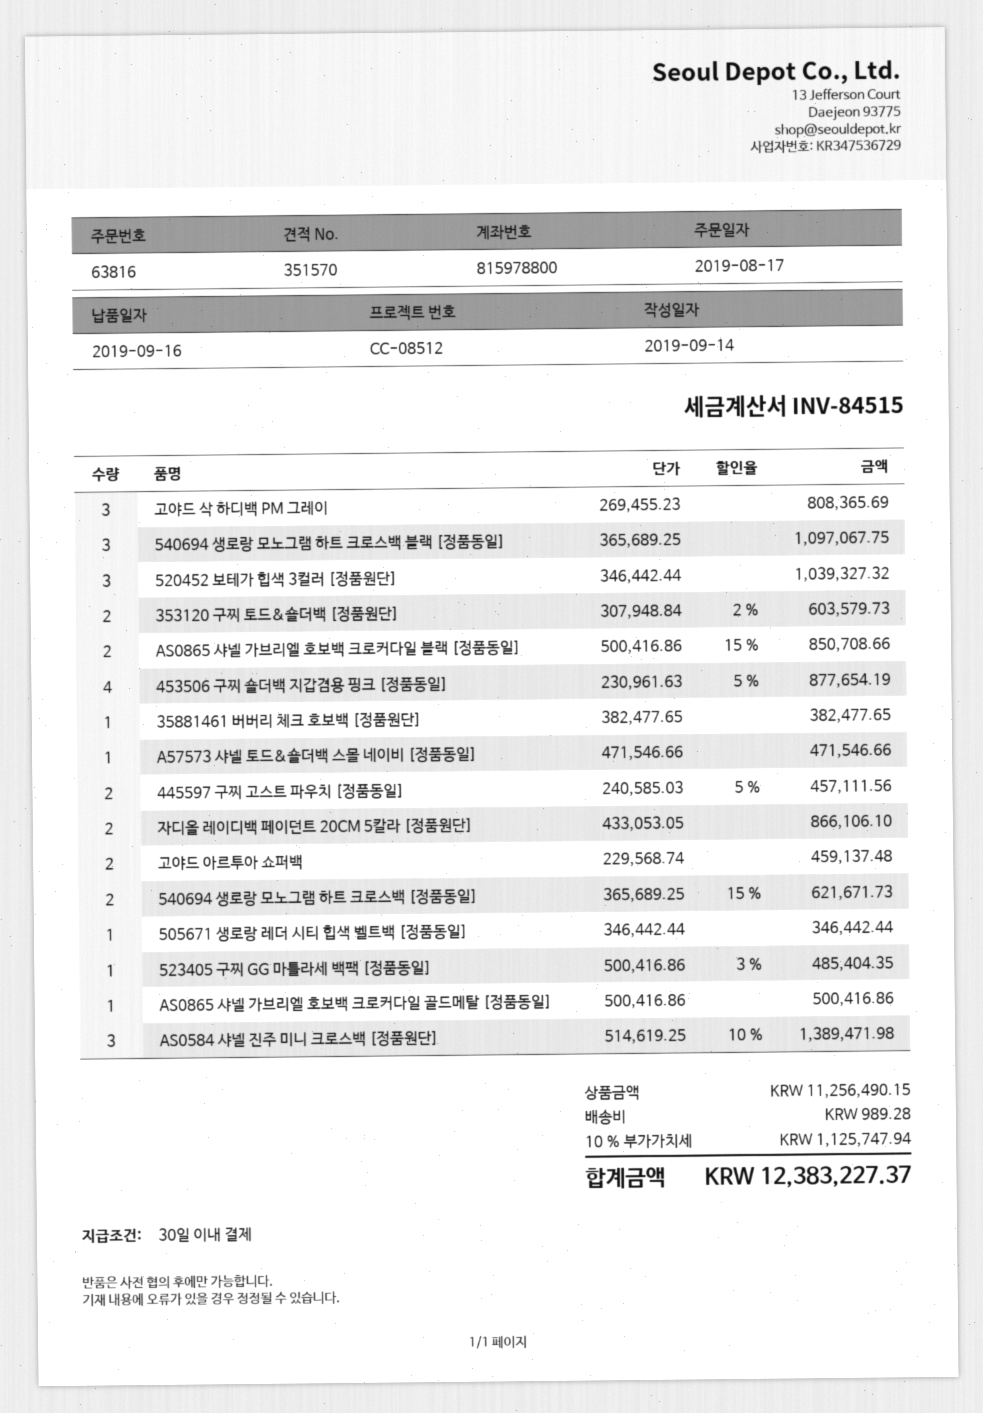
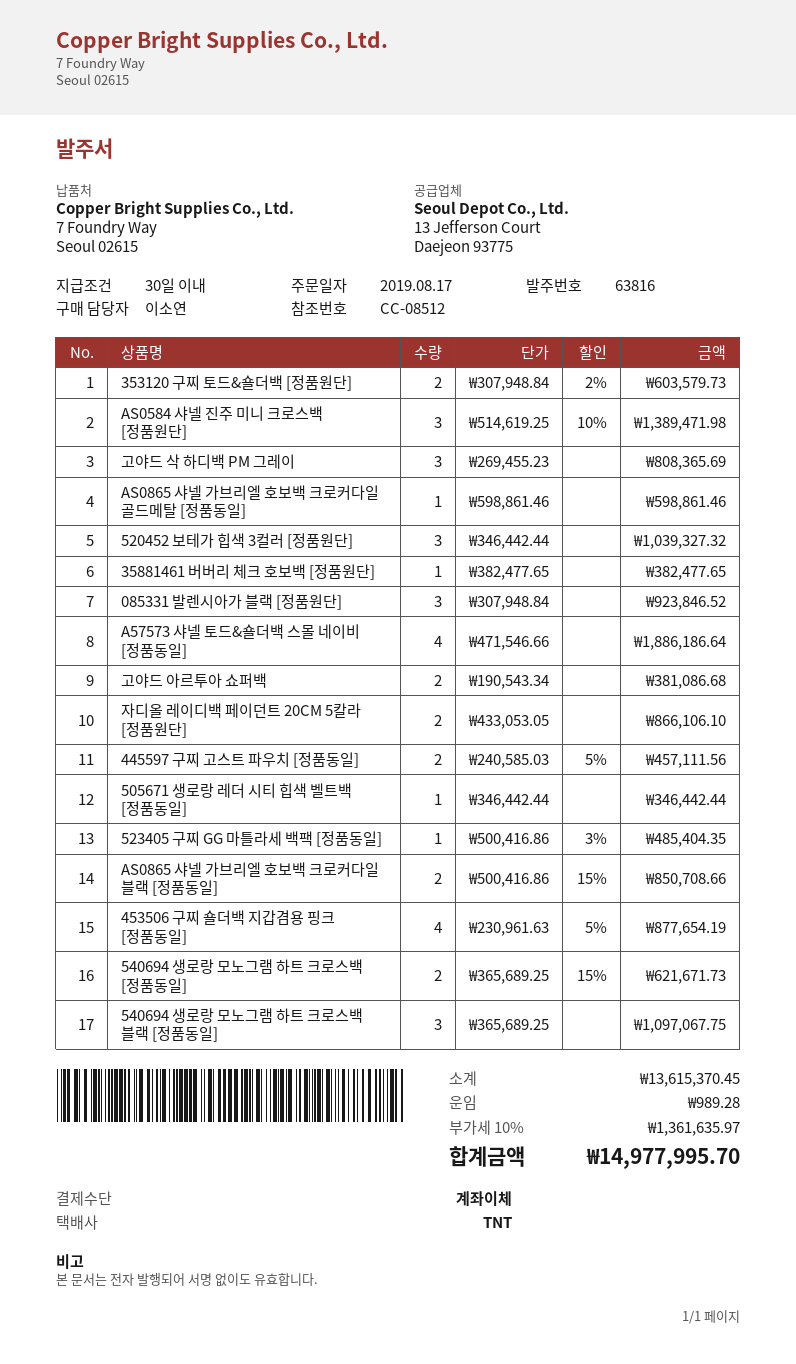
A57573 샤넬 토드&숄더백 스몰 네이비 [정품동일]: 1 x 471546.66 = 471546.66 -> 4 x 471546.66 = 1886186.64
고야드 아르투아 쇼퍼백: 2 x 229568.74 = 459137.48 -> 2 x 190543.34 = 381086.68
AS0865 샤넬 가브리엘 호보백 크로커다일 골드메탈 [정품동일]: 1 x 500416.86 = 500416.86 -> 1 x 598861.46 = 598861.46
085331 발렌시아가 블랙 [정품원단]: none -> 3 x 307948.84 = 923846.52
subtotal: 11256490.15 -> 13615370.45
tax: 10% = 1125747.94 -> 10% = 1361635.97
total: 12383227.37 -> 14977995.70

